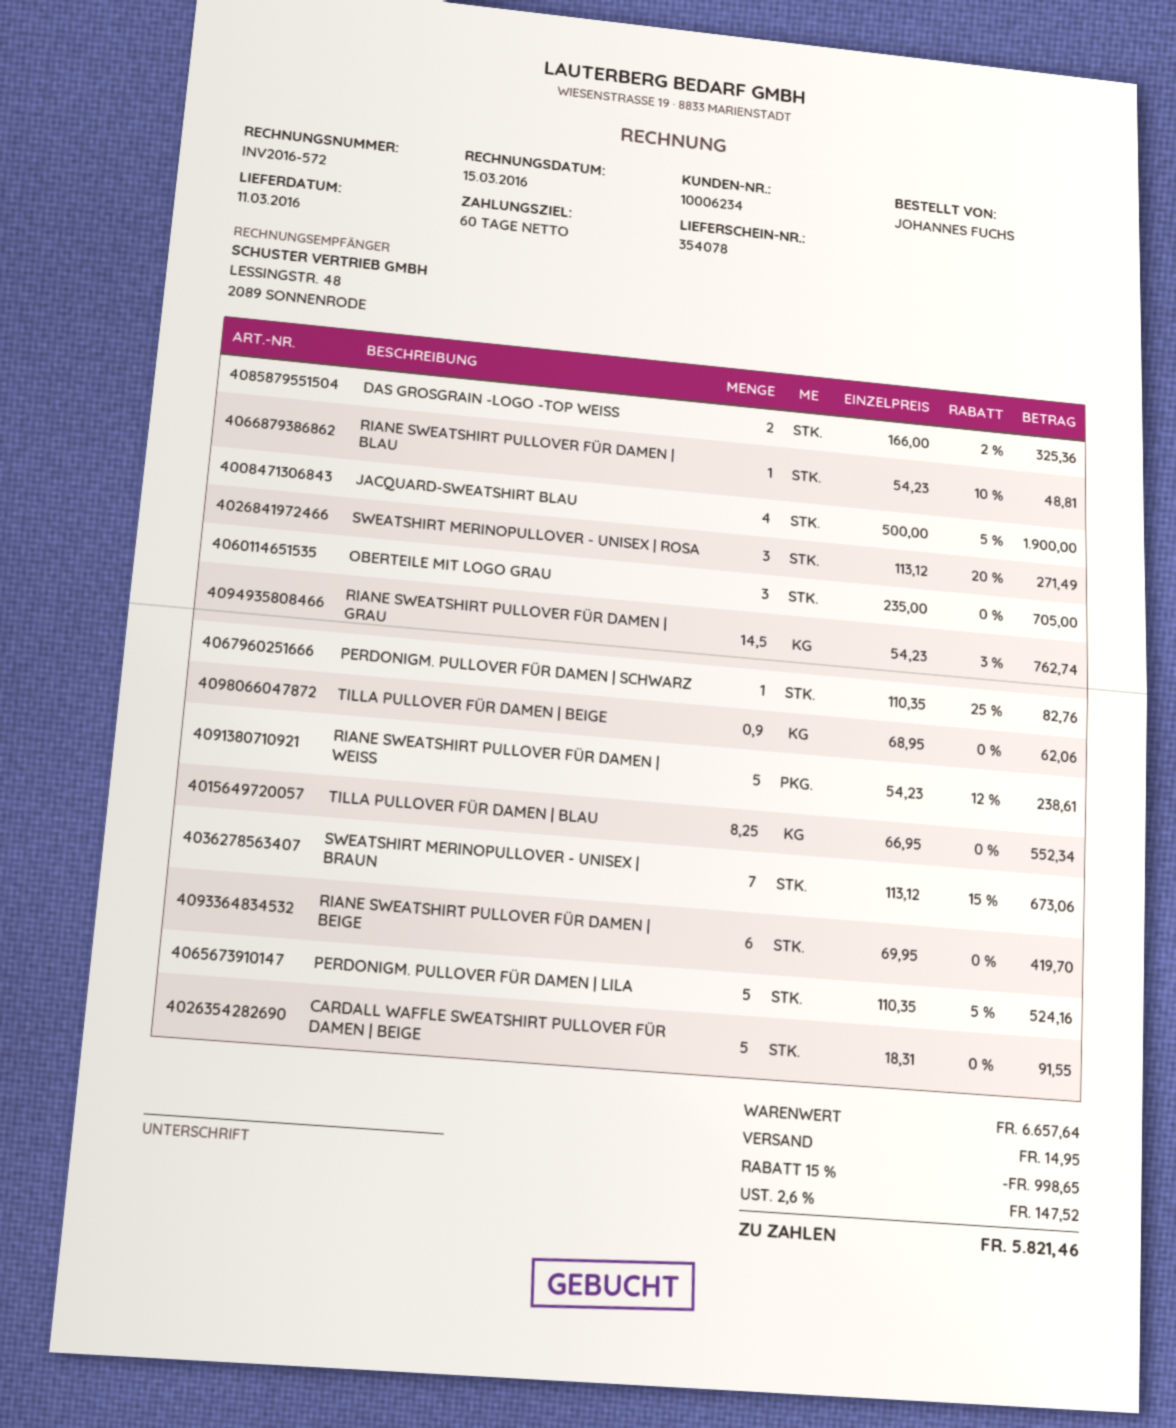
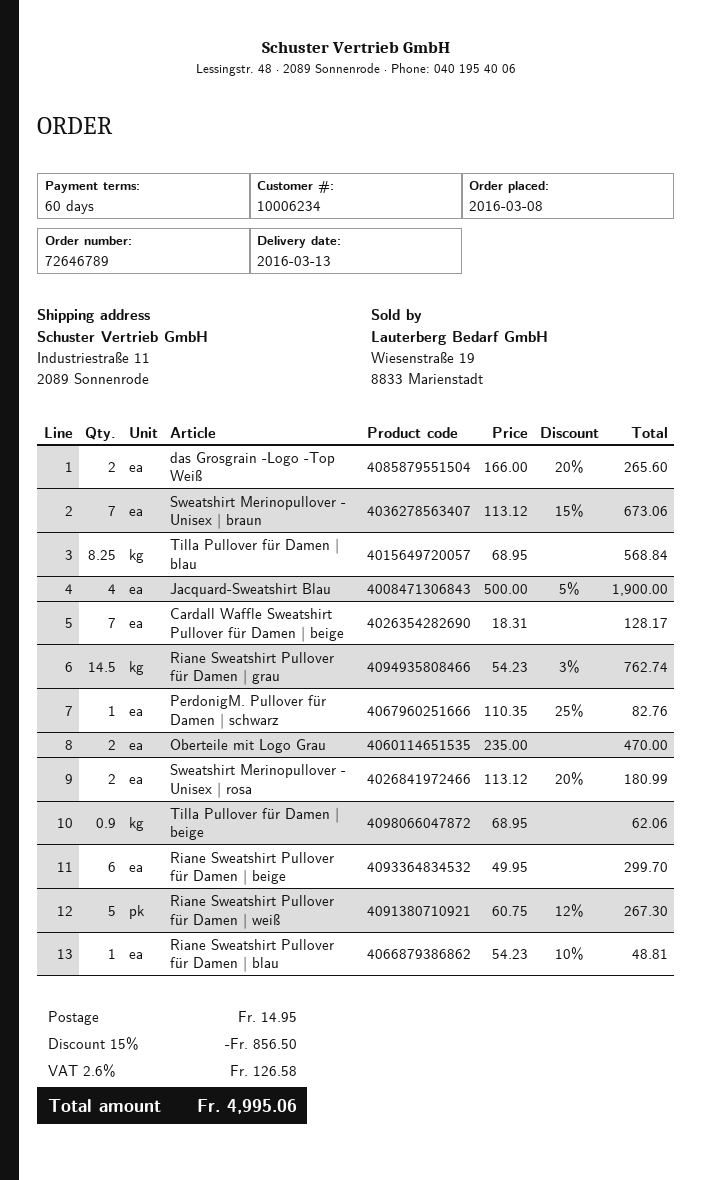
delivery date: 2016-03-11 -> 2016-03-13
DAS GROSGRAIN -LOGO -TOP WEISS: 2 x 166.00 - 2% = 325.36 -> 2 x 166.00 - 20% = 265.60
SWEATSHIRT MERINOPULLOVER - UNISEX | ROSA: 3 x 113.12 - 20% = 271.49 -> 2 x 113.12 - 20% = 180.99
OBERTEILE MIT LOGO GRAU: 3 x 235.00 = 705.00 -> 2 x 235.00 = 470.00
RIANE SWEATSHIRT PULLOVER FÜR DAMEN | WEISS: 5 x 54.23 - 12% = 238.61 -> 5 x 60.75 - 12% = 267.30
TILLA PULLOVER FÜR DAMEN | BLAU: 8.25 x 66.95 = 552.34 -> 8.25 x 68.95 = 568.84
RIANE SWEATSHIRT PULLOVER FÜR DAMEN | BEIGE: 6 x 69.95 = 419.70 -> 6 x 49.95 = 299.70
PERDONIGM. PULLOVER FÜR DAMEN | LILA: 5 x 110.35 - 5% = 524.16 -> none
CARDALL WAFFLE SWEATSHIRT PULLOVER FÜR DAMEN | BEIGE: 5 x 18.31 = 91.55 -> 7 x 18.31 = 128.17
discount: 15% = 998.65 -> 15% = 856.50
tax: 2.6% = 147.52 -> 2.6% = 126.58
total: 5821.46 -> 4995.06

